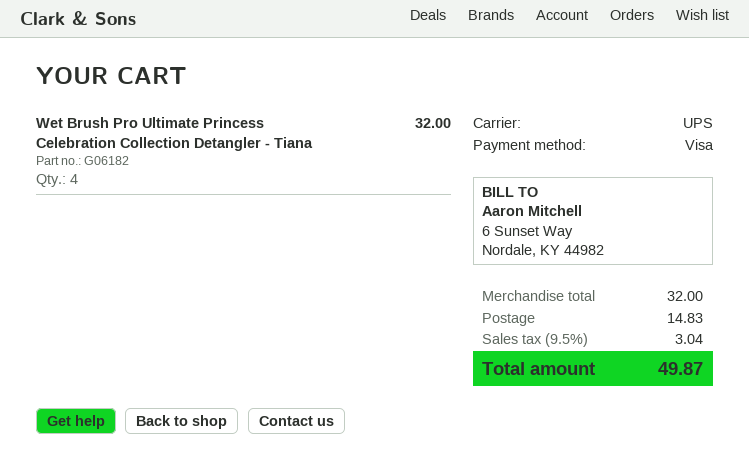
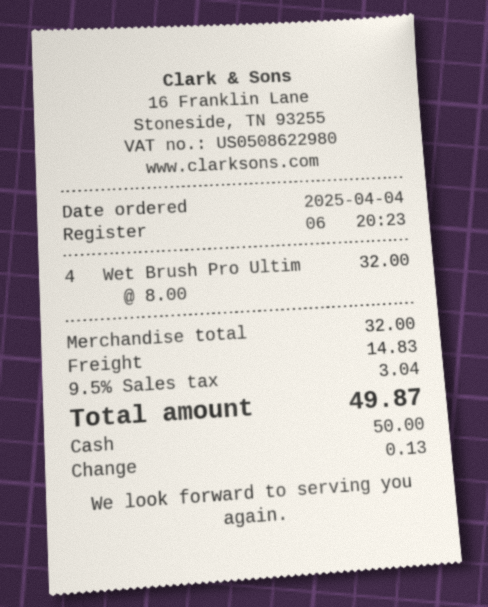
payment method: Visa -> cash

